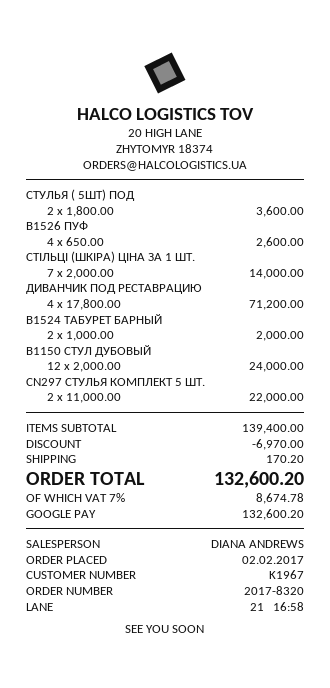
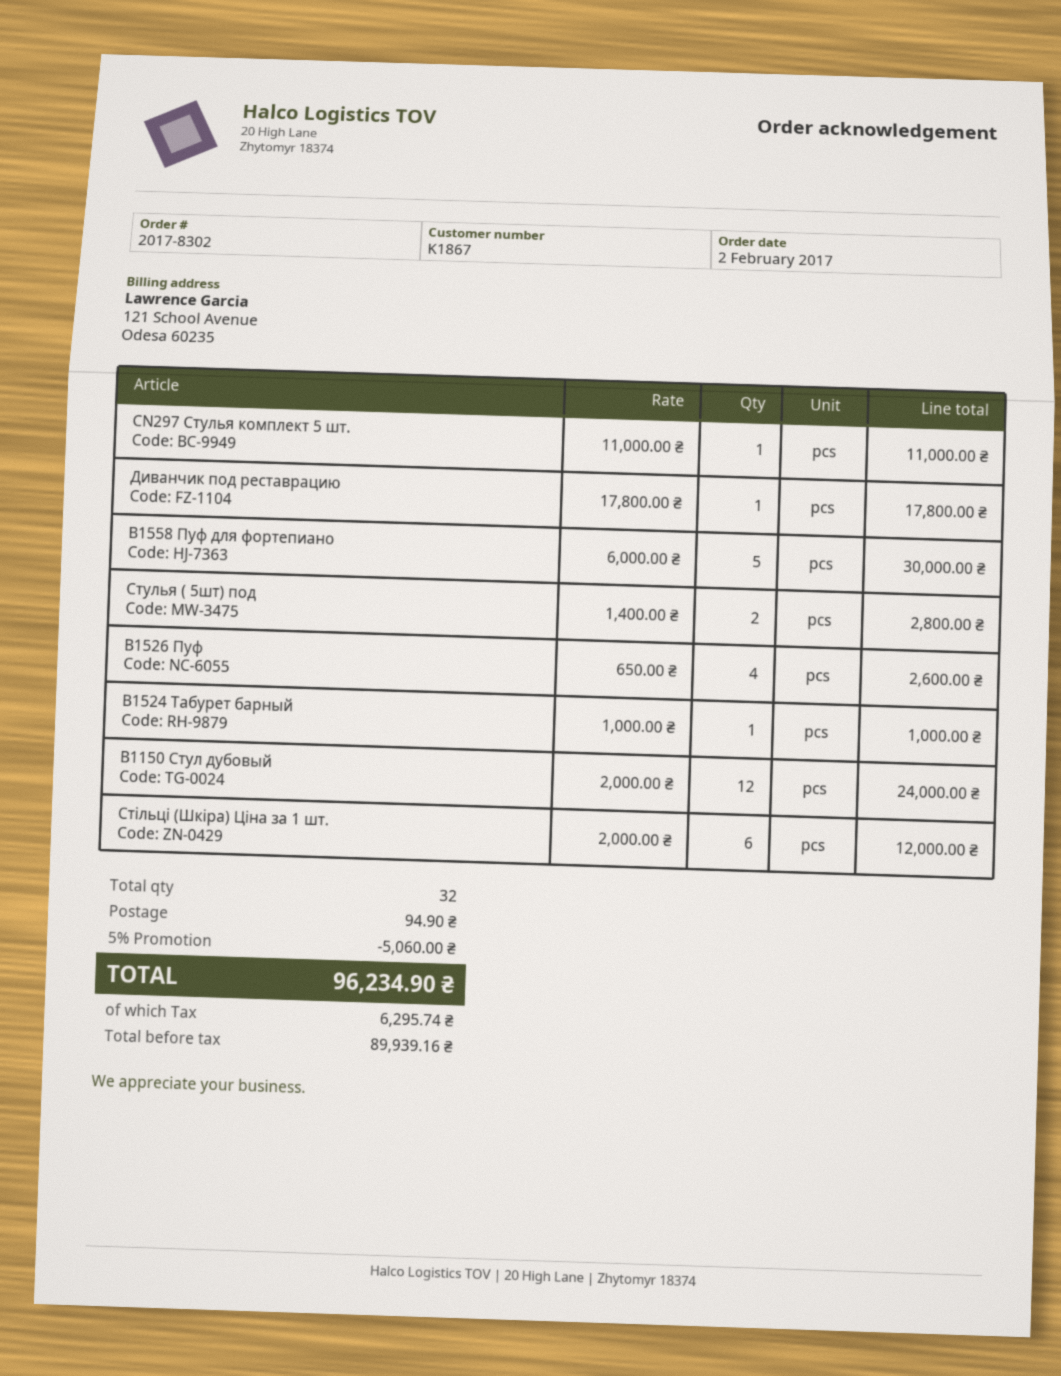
order number: 2017-8320 -> 2017-8302
customer number: K1967 -> K1867
СТУЛЬЯ ( 5ШТ) ПОД: 2 x 1800.00 = 3600.00 -> 2 x 1400.00 = 2800.00
СТІЛЬЦІ (ШКІРА) ЦІНА ЗА 1 ШТ.: 7 x 2000.00 = 14000.00 -> 6 x 2000.00 = 12000.00
ДИВАНЧИК ПОД РЕСТАВРАЦИЮ: 4 x 17800.00 = 71200.00 -> 1 x 17800.00 = 17800.00
В1524 ТАБУРЕТ БАРНЫЙ: 2 x 1000.00 = 2000.00 -> 1 x 1000.00 = 1000.00
CN297 СТУЛЬЯ КОМПЛЕКТ 5 ШТ.: 2 x 11000.00 = 22000.00 -> 1 x 11000.00 = 11000.00
В1558 Пуф для фортепиано: none -> 5 x 6000.00 = 30000.00
discount: 6970.00 -> 5060.00
shipping: 170.20 -> 94.90
tax: 8674.78 -> 6295.74
total: 132600.20 -> 96234.90

